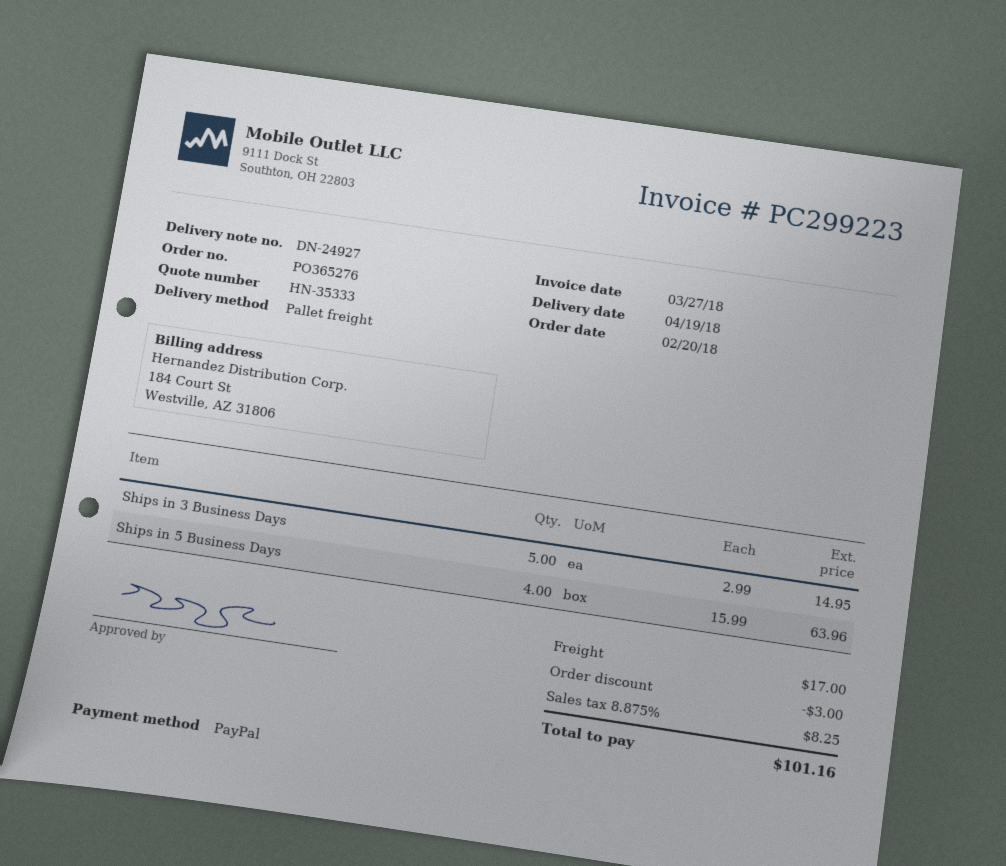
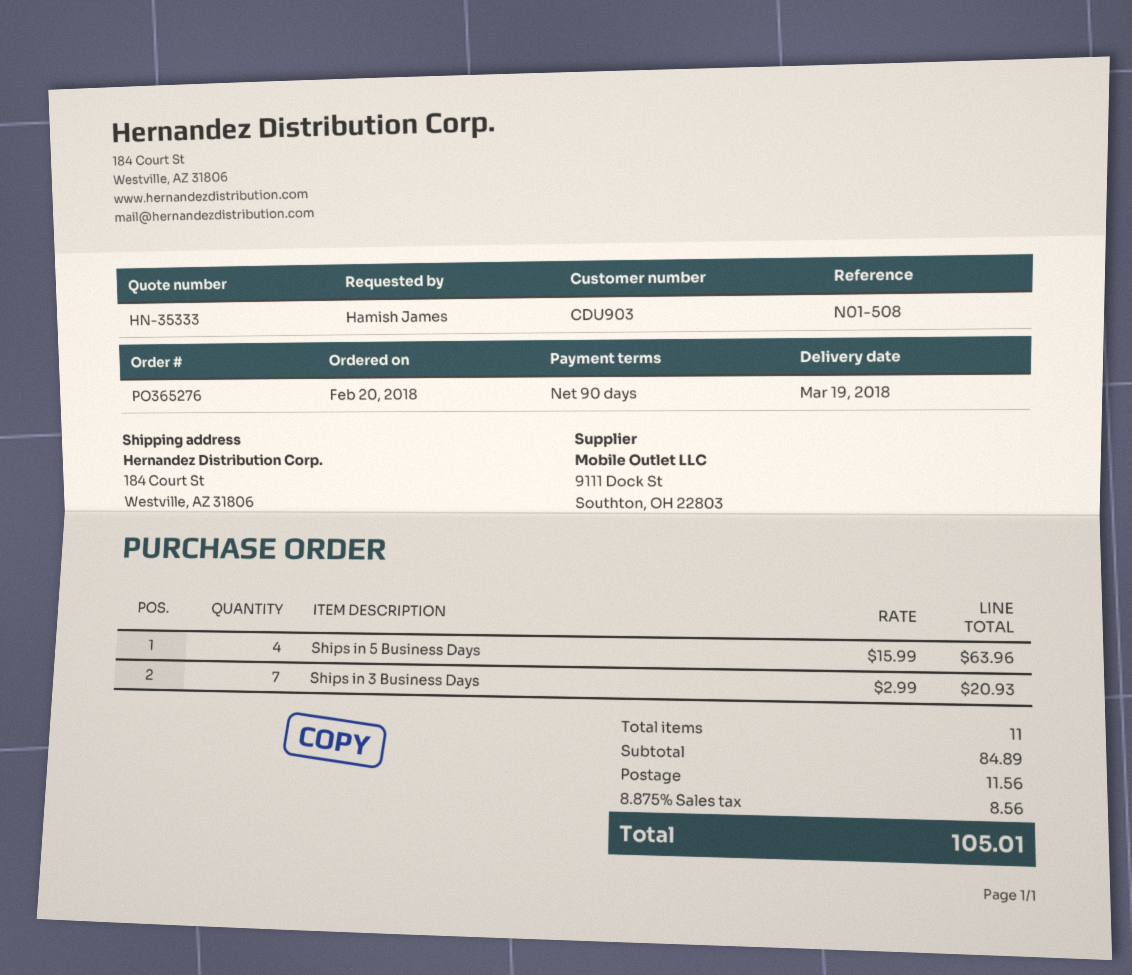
delivery date: 2018-04-19 -> 2018-03-19
Ships in 3 Business Days: 5 x 2.99 = 14.95 -> 7 x 2.99 = 20.93
discount: 3.00 -> none
shipping: 17.00 -> 11.56
tax: 8.875% = 8.25 -> 8.875% = 8.56
total: 101.16 -> 105.01

